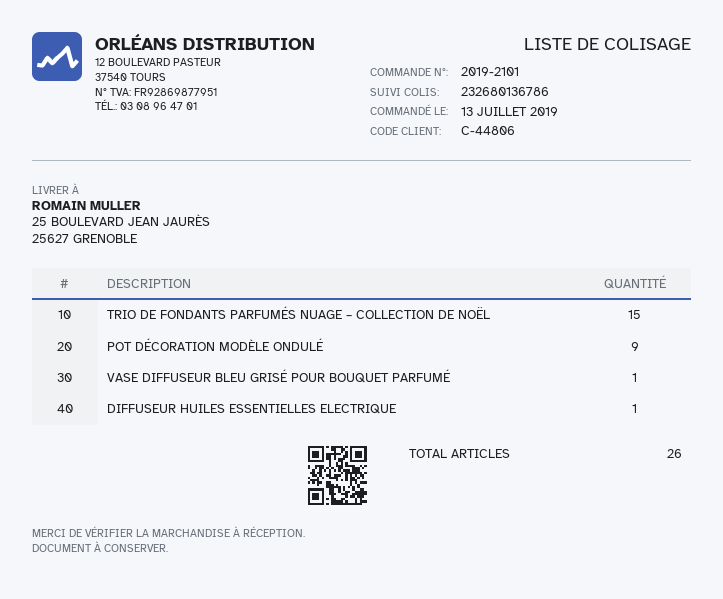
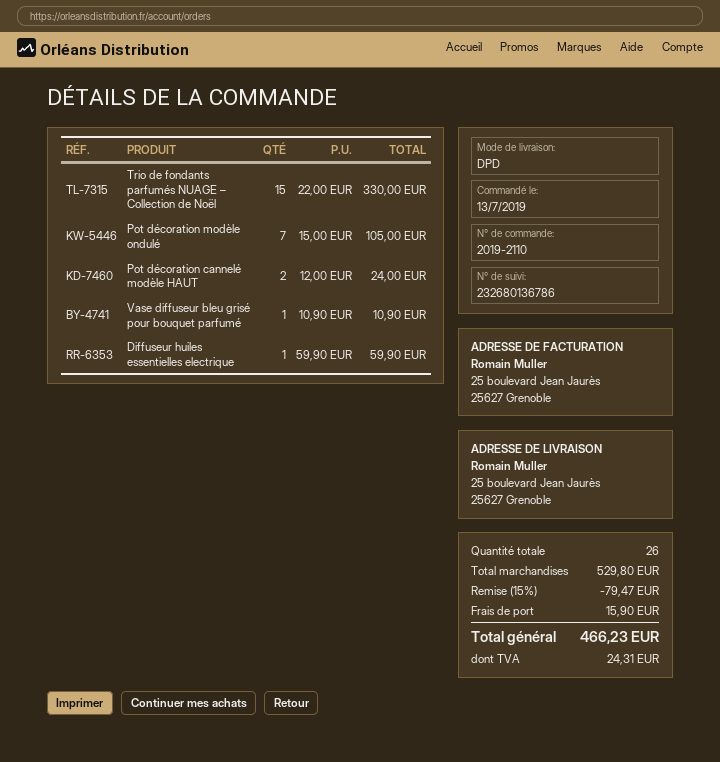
order number: 2019-2101 -> 2019-2110
POT DÉCORATION MODÈLE ONDULÉ: 9 -> 7
Pot décoration cannelé modèle HAUT: none -> 2

